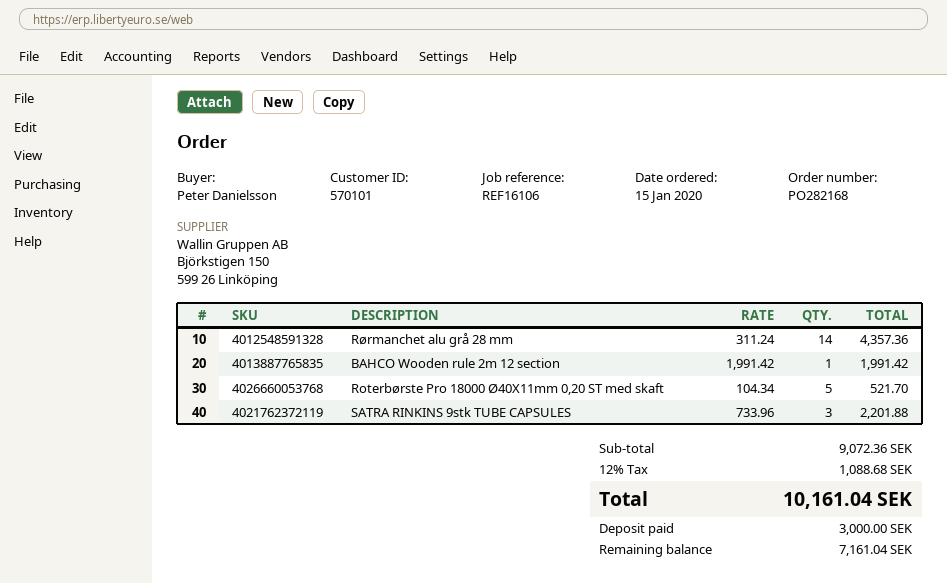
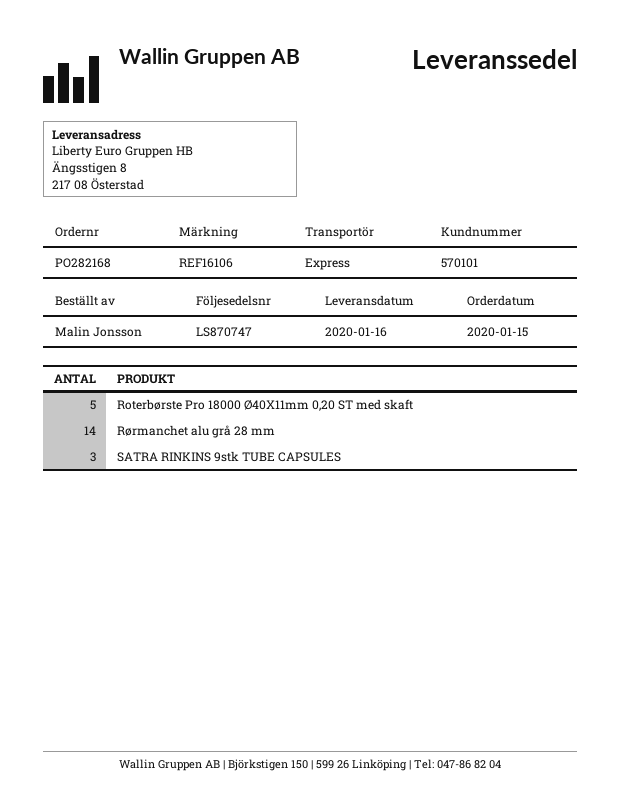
ordered by: Peter Danielsson -> Malin Jonsson
BAHCO Wooden rule 2m 12 section: 1 -> none

